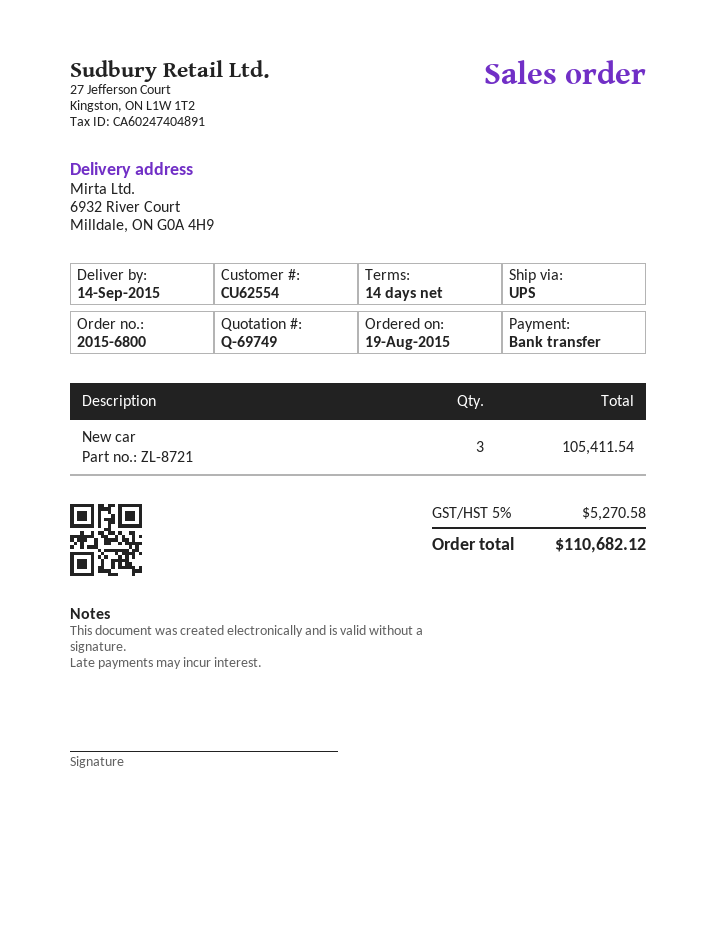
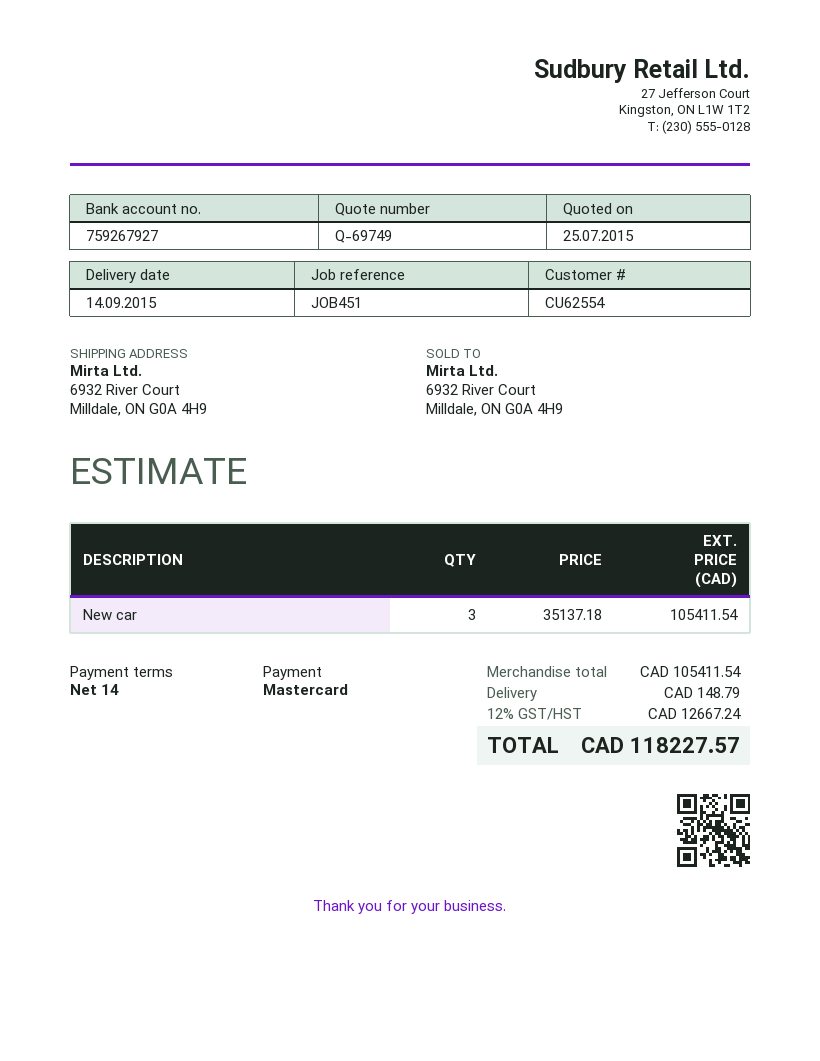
payment method: bank transfer -> Mastercard
shipping: none -> 148.79
tax: 5% = 5270.58 -> 12% = 12667.24
total: 110682.12 -> 118227.57

